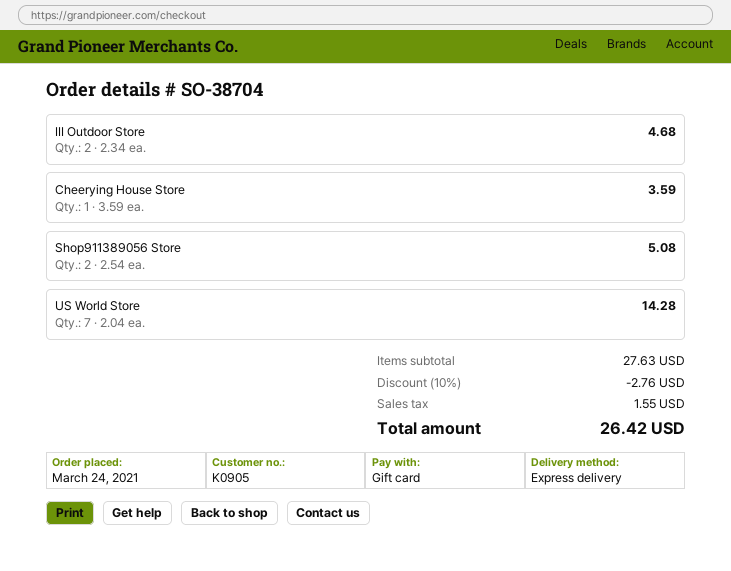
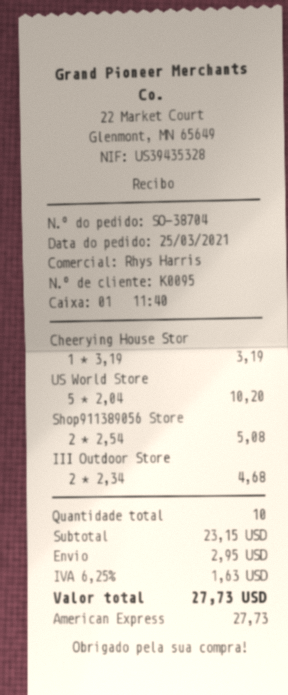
order date: 2021-03-24 -> 2021-03-25
customer number: K0905 -> K0095
payment method: gift card -> American Express
Cheerying House Store: 1 x 3.59 = 3.59 -> 1 x 3.19 = 3.19
US World Store: 7 x 2.04 = 14.28 -> 5 x 2.04 = 10.20
subtotal: 27.63 -> 23.15
discount: 10% = 2.76 -> none
shipping: none -> 2.95
tax: 1.55 -> 1.63
total: 26.42 -> 27.73

